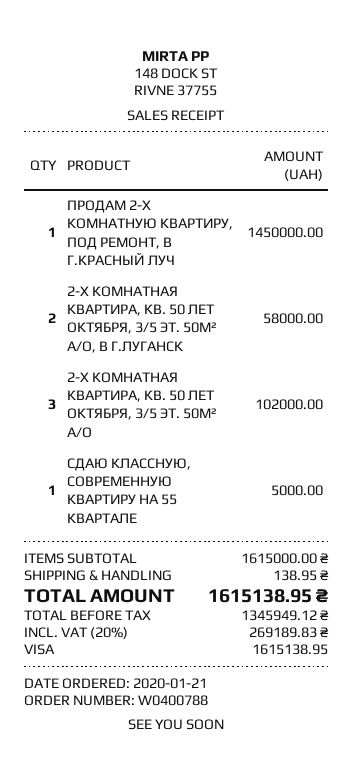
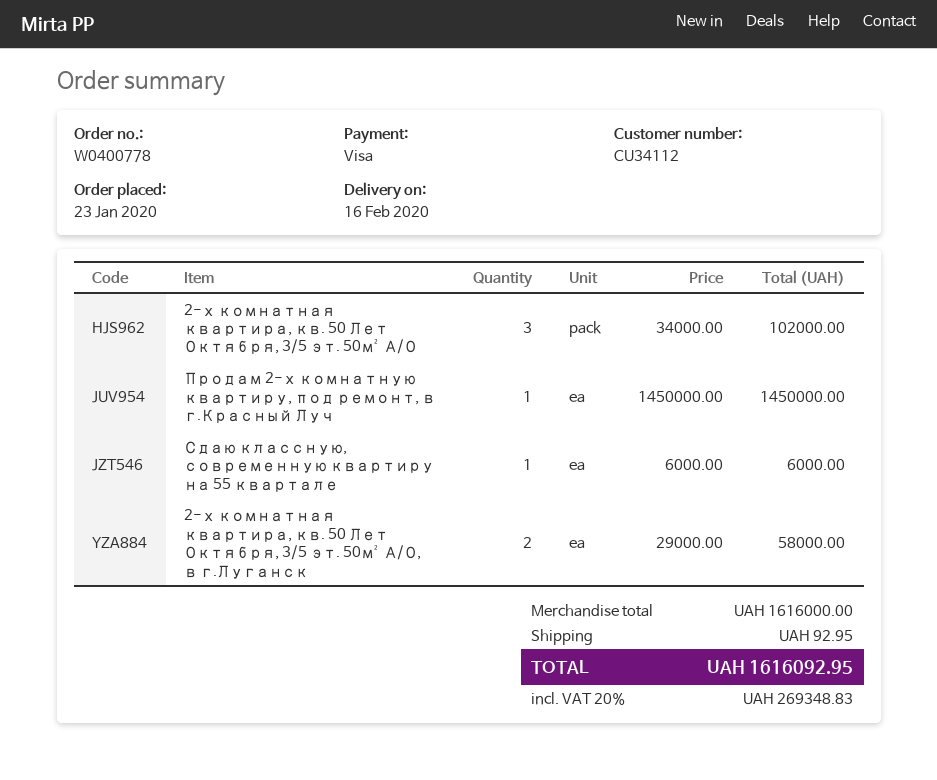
order number: W0400788 -> W0400778
order date: 2020-01-21 -> 2020-01-23
СДАЮ КЛАССНУЮ, СОВРЕМЕННУЮ КВАРТИРУ НА 55 КВАРТАЛЕ: 1 for 5000.00 -> 1 for 6000.00
subtotal: 1615000.00 -> 1616000.00
shipping: 138.95 -> 92.95
tax: 20% = 269189.83 -> 20% = 269348.83
total: 1615138.95 -> 1616092.95

